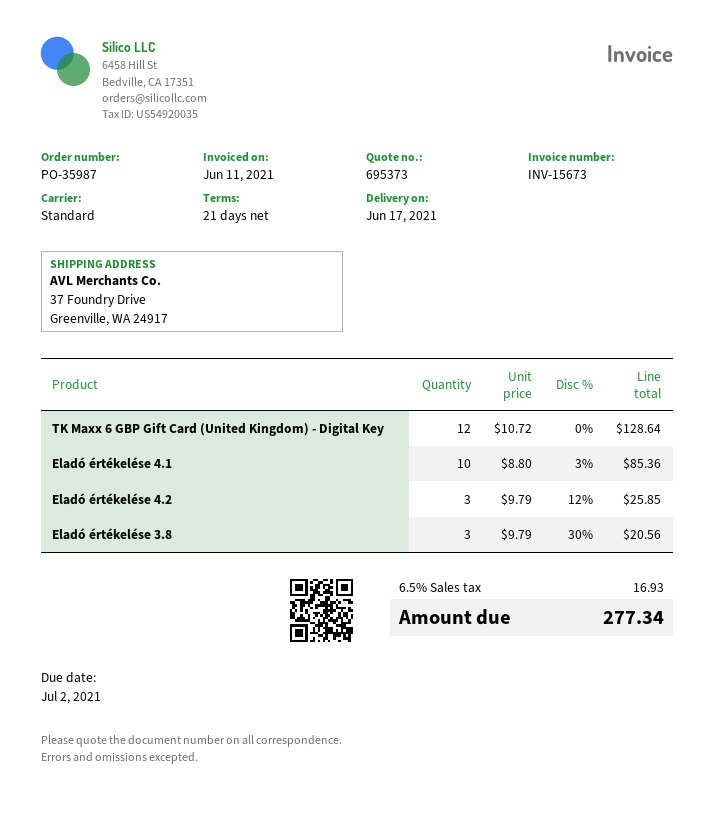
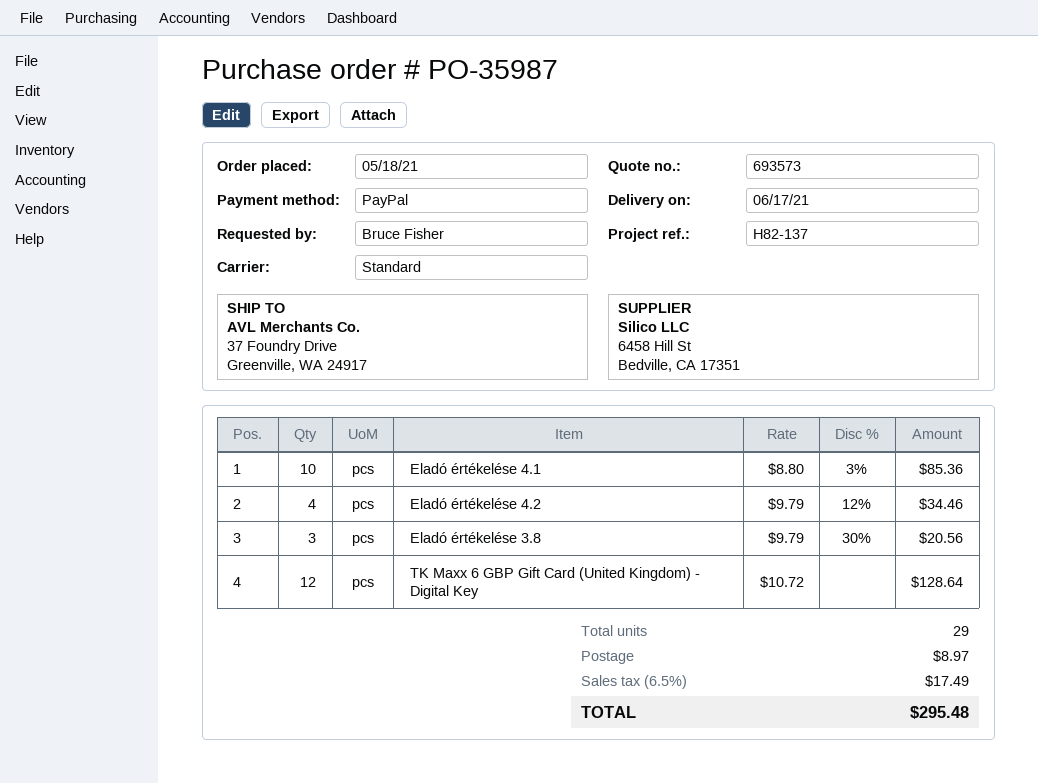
quote number: 695373 -> 693573
Eladó értékelése 4.2: 3 x 9.79 - 12% = 25.85 -> 4 x 9.79 - 12% = 34.46
shipping: none -> 8.97
tax: 6.5% = 16.93 -> 6.5% = 17.49
total: 277.34 -> 295.48

